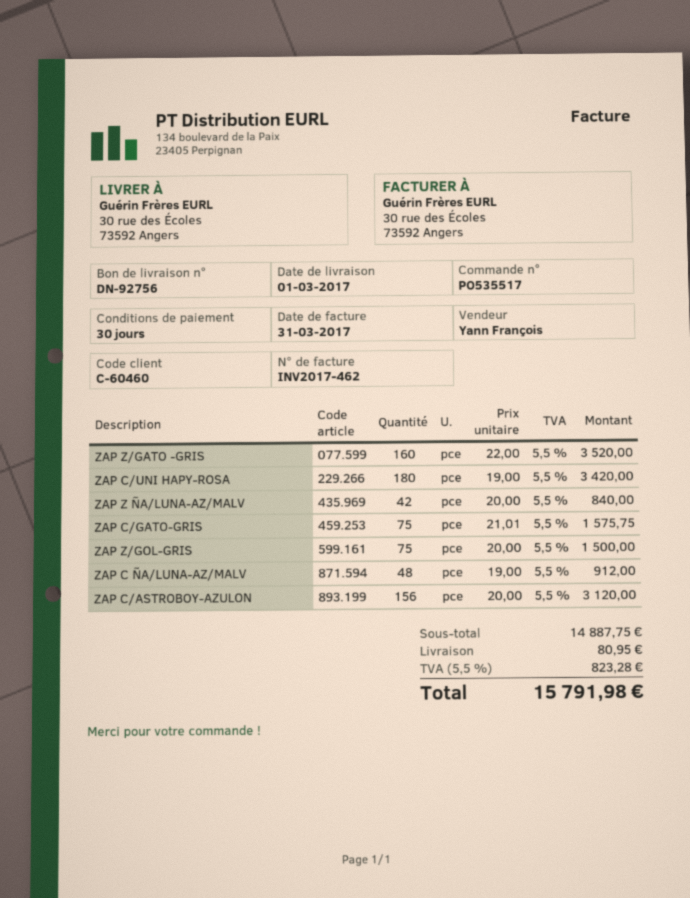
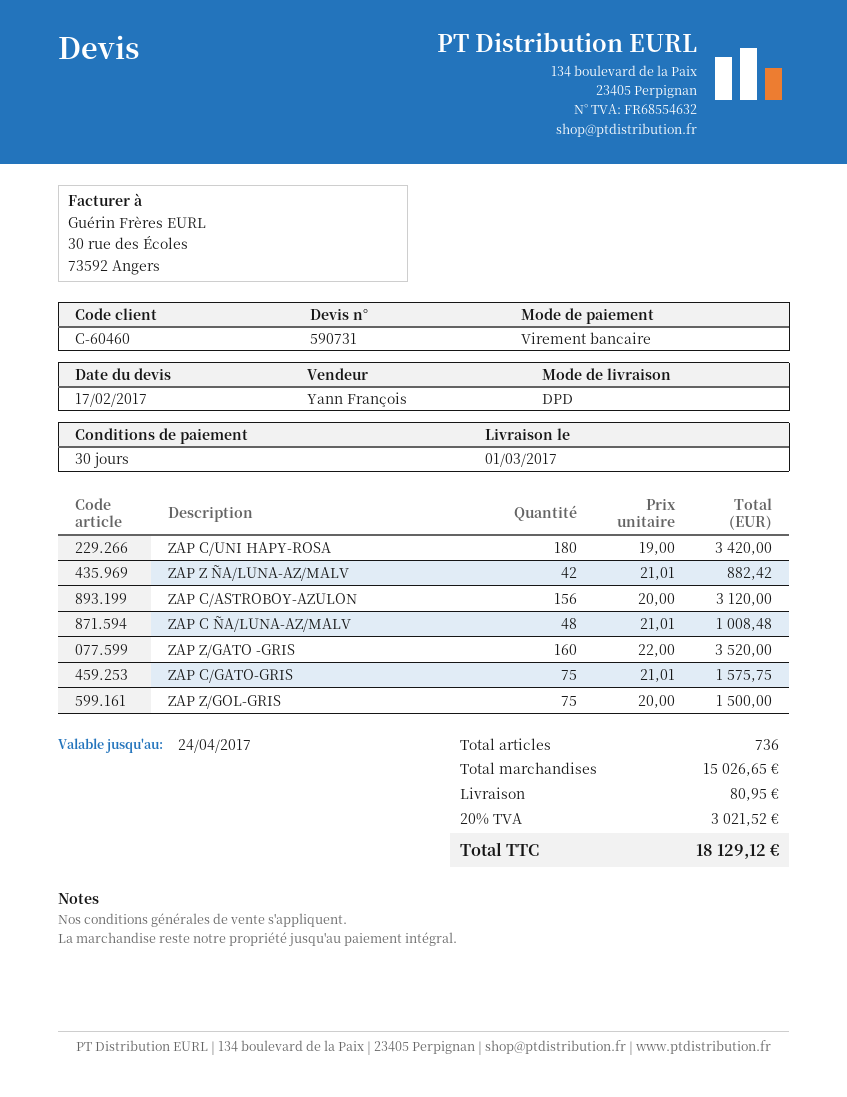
ZAP Z ÑA/LUNA-AZ/MALV: 42 x 20.00 = 840.00 -> 42 x 21.01 = 882.42
ZAP C ÑA/LUNA-AZ/MALV: 48 x 19.00 = 912.00 -> 48 x 21.01 = 1008.48
subtotal: 14887.75 -> 15026.65
tax: 5.5% = 823.28 -> 20% = 3021.52
total: 15791.98 -> 18129.12

